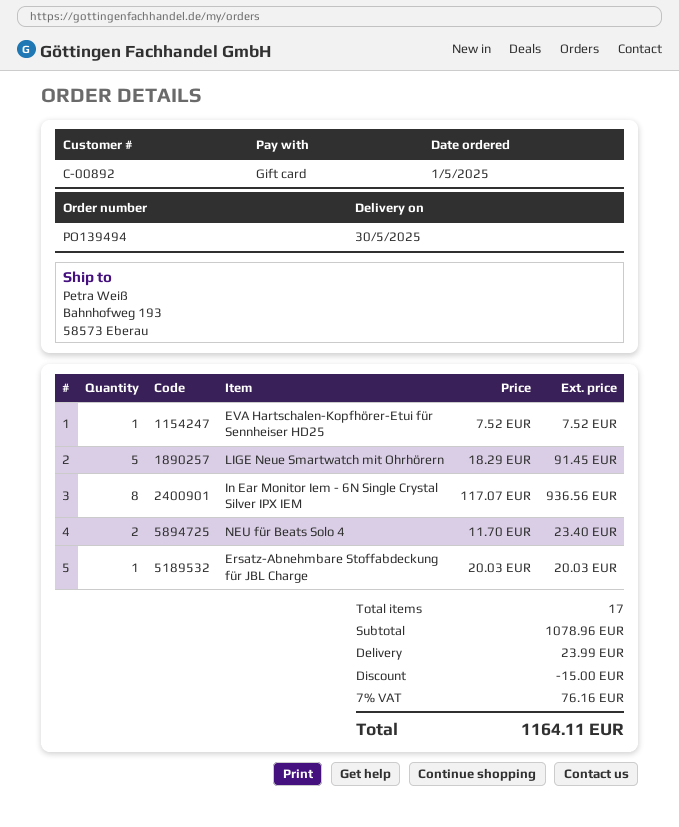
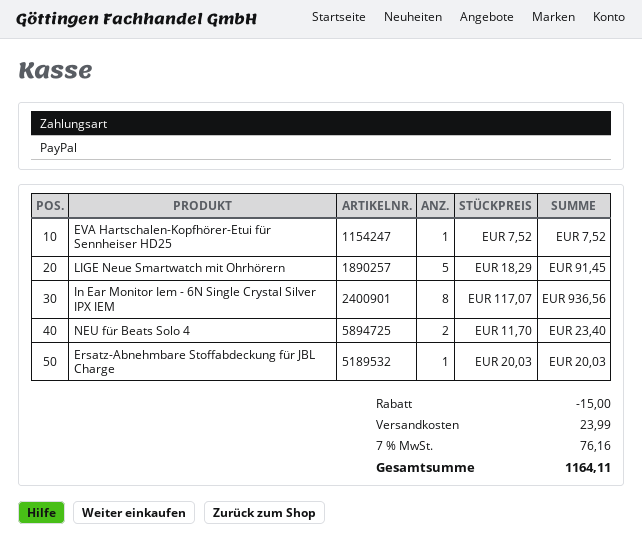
payment method: gift card -> PayPal

